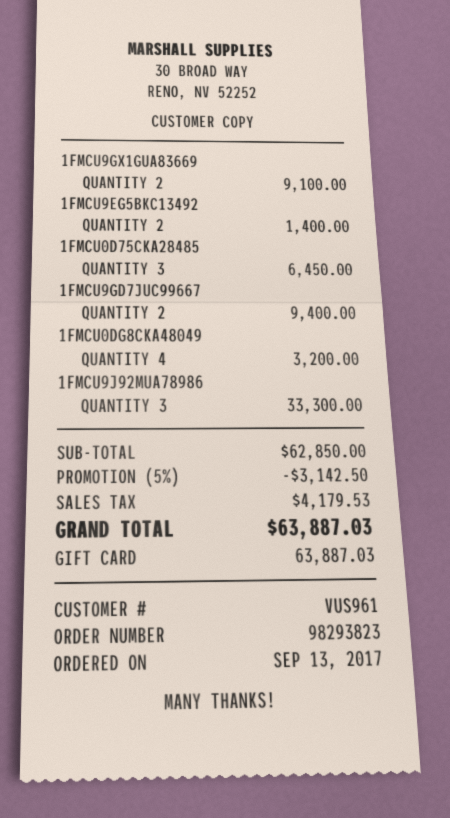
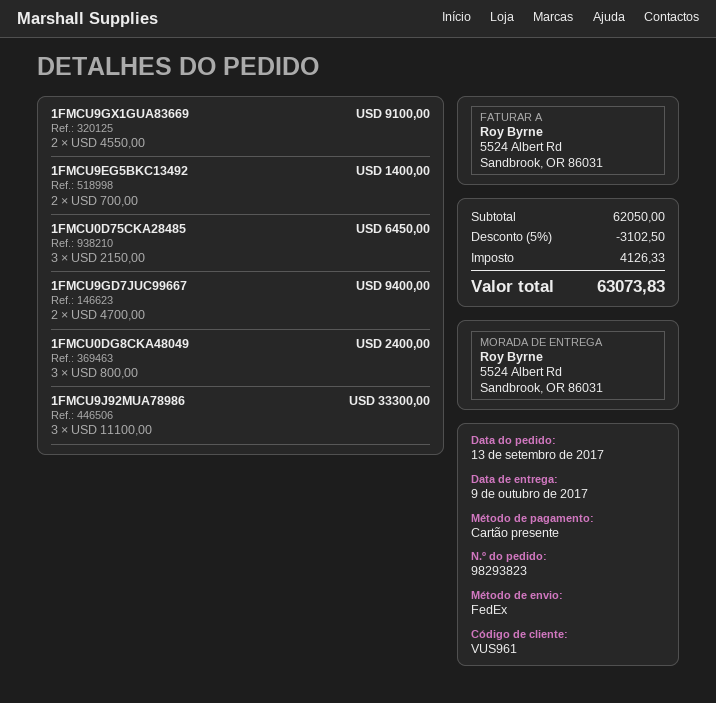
1FMCU0DG8CKA48049: 4 for 3200.00 -> 3 for 2400.00
subtotal: 62850.00 -> 62050.00
discount: 5% = 3142.50 -> 5% = 3102.50
tax: 4179.53 -> 4126.33
total: 63887.03 -> 63073.83

